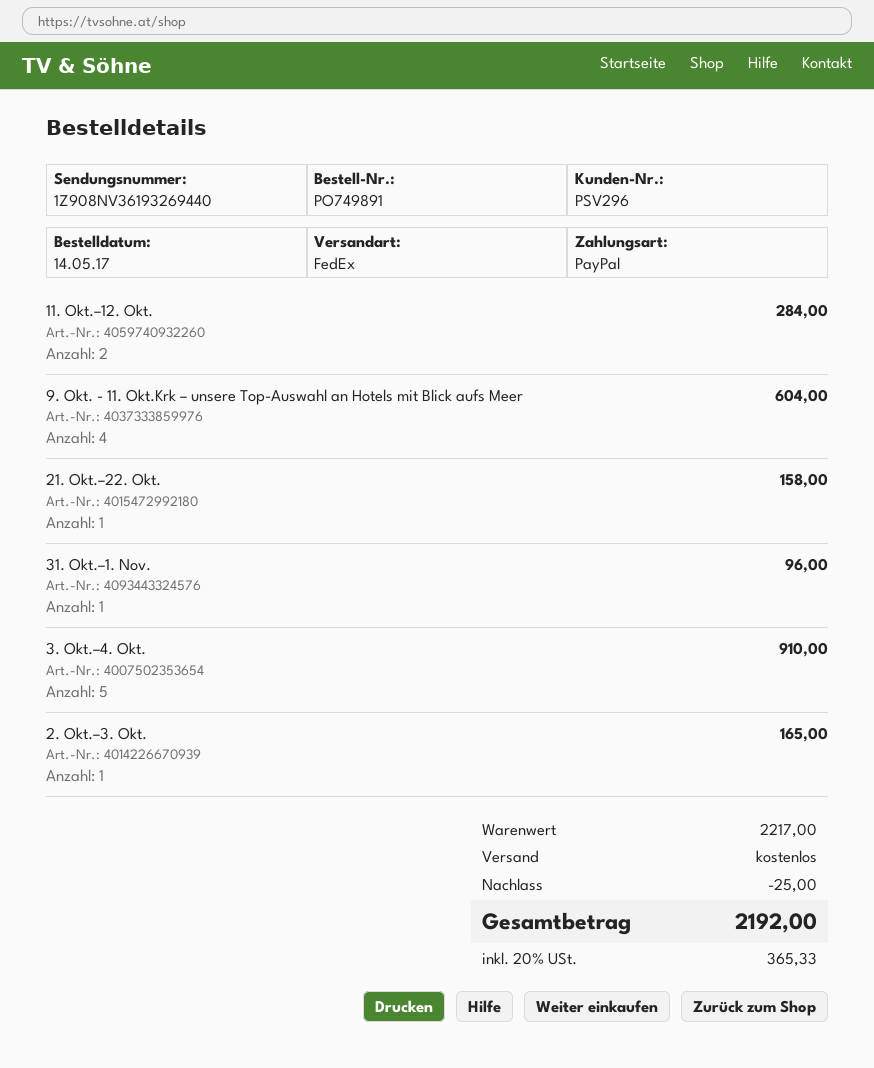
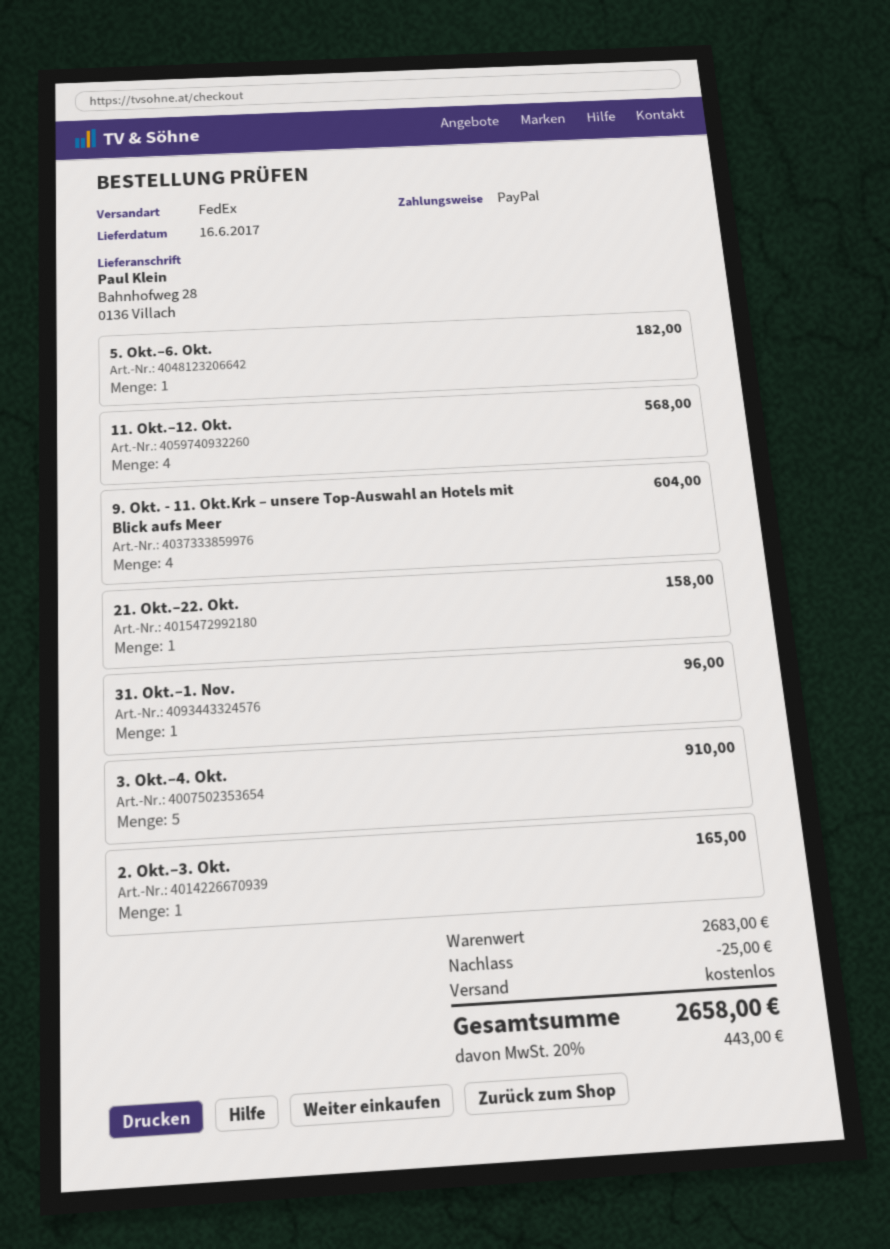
11. Okt.–12. Okt.: 2 for 284.00 -> 4 for 568.00
5. Okt.–6. Okt.: none -> 1 for 182.00
subtotal: 2217.00 -> 2683.00
tax: 20% = 365.33 -> 20% = 443.00
total: 2192.00 -> 2658.00

